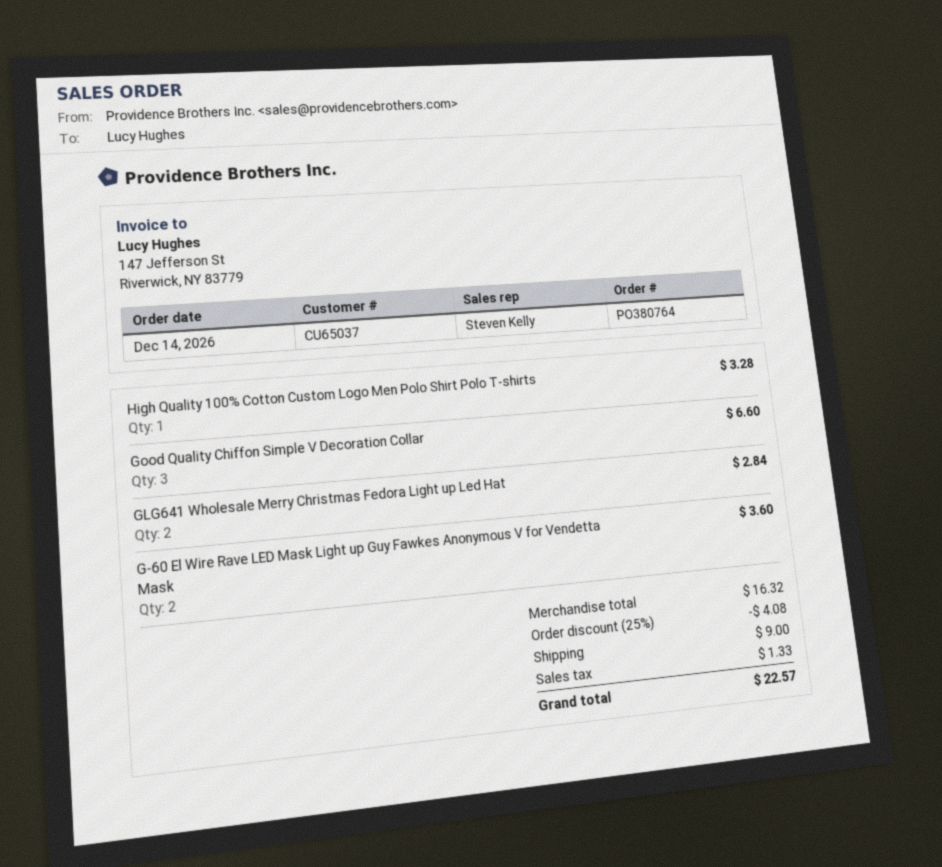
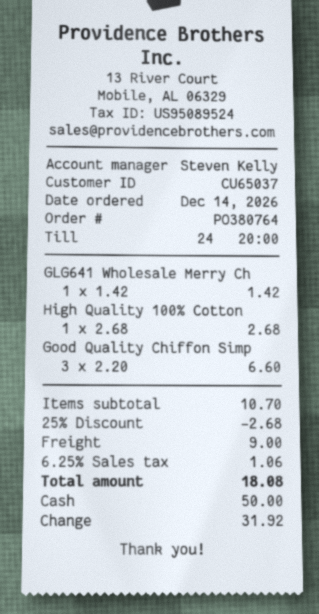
High Quality 100% Cotton Custom Logo Men Polo Shirt Polo T-shirts: 1 for 3.28 -> 1 for 2.68
GLG641 Wholesale Merry Christmas Fedora Light up Led Hat: 2 for 2.84 -> 1 for 1.42
G-60 El Wire Rave LED Mask Light up Guy Fawkes Anonymous V for Vendetta Mask: 2 for 3.60 -> none
subtotal: 16.32 -> 10.70
discount: 25% = 4.08 -> 25% = 2.68
tax: 1.33 -> 1.06
total: 22.57 -> 18.08

